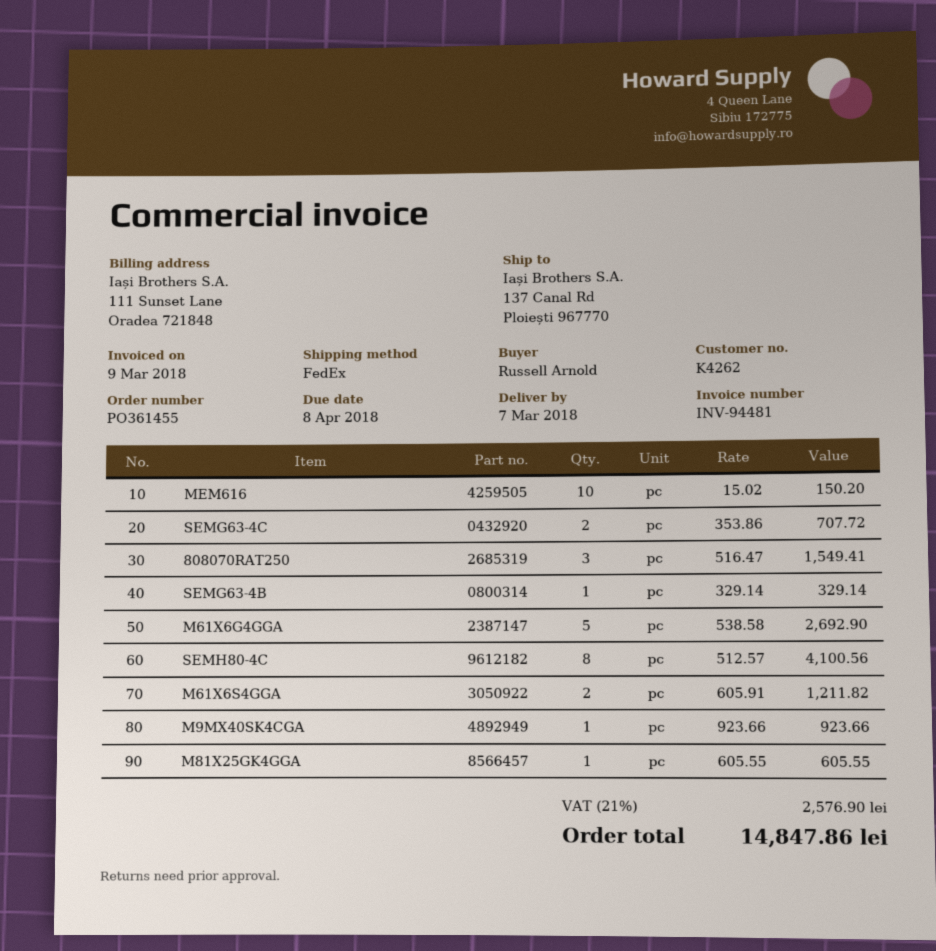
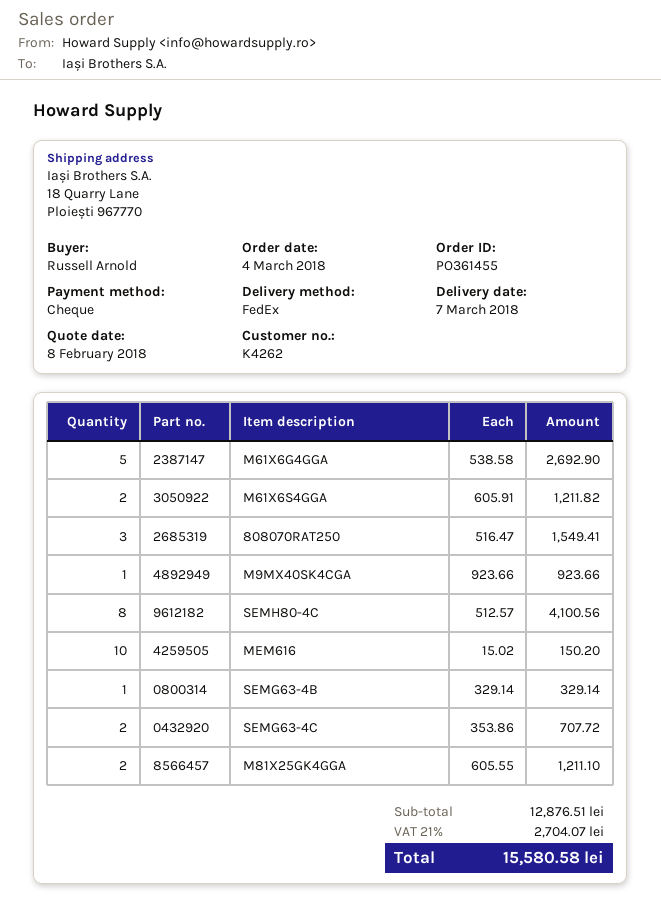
ship to: 137 Canal Rd, Ploiești 967770 -> 18 Quarry Lane, Ploiești 967770
M81X25GK4GGA: 1 x 605.55 = 605.55 -> 2 x 605.55 = 1211.10
tax: 21% = 2576.90 -> 21% = 2704.07
total: 14847.86 -> 15580.58

